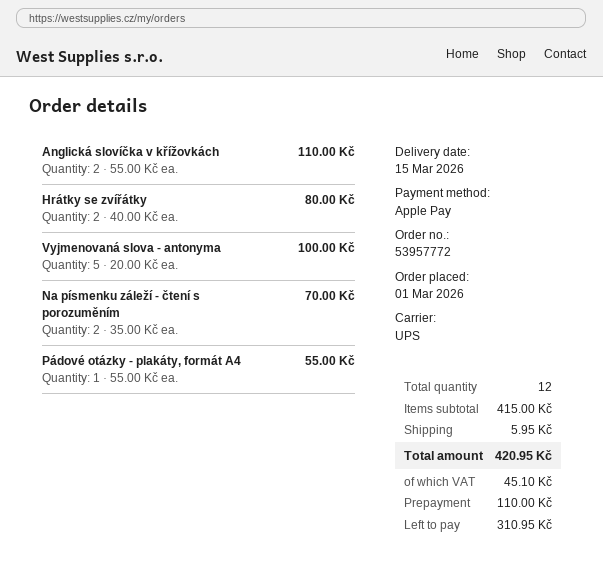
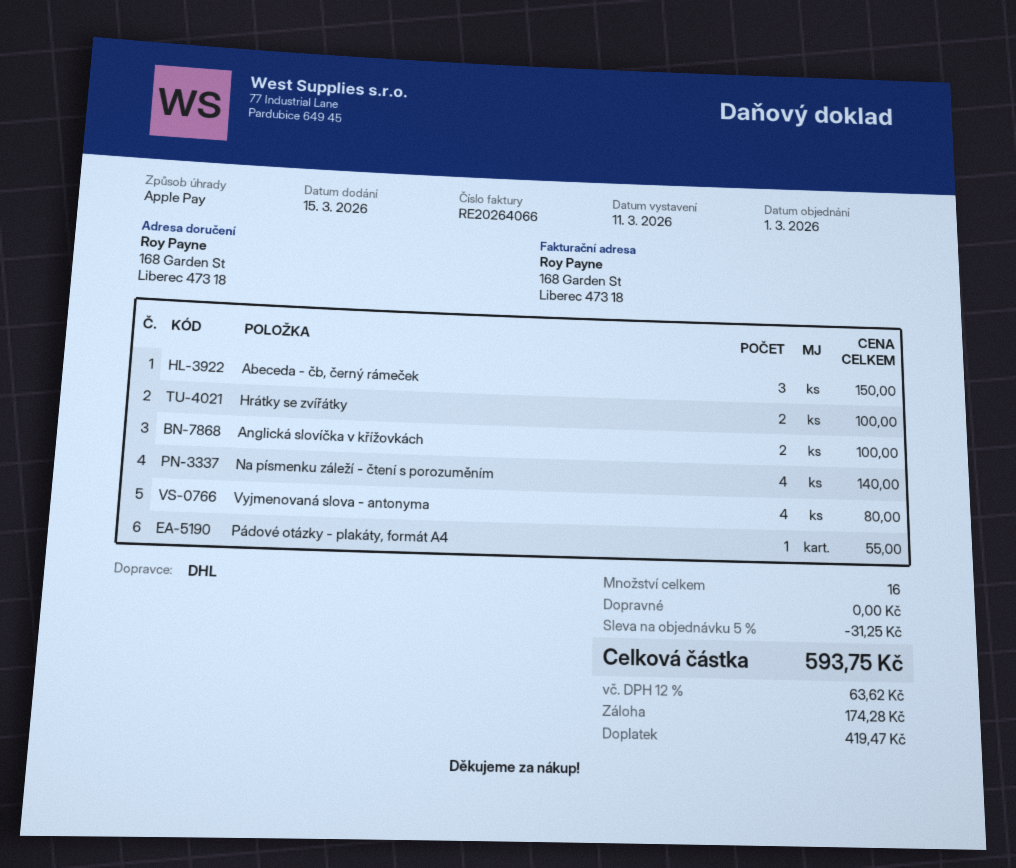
shipping method: UPS -> DHL
Anglická slovíčka v křížovkách: 2 for 110.00 -> 2 for 100.00
Hrátky se zvířátky: 2 for 80.00 -> 2 for 100.00
Vyjmenovaná slova - antonyma: 5 for 100.00 -> 4 for 80.00
Na písmenku záleží - čtení s porozuměním: 2 for 70.00 -> 4 for 140.00
Abeceda - čb, černý rámeček: none -> 3 for 150.00
total quantity: 12 -> 16
discount: none -> 5% = 31.25
shipping: 5.95 -> 0.00
tax: 45.10 -> 63.62
total: 420.95 -> 593.75
deposit: 110.00 -> 174.28
balance: 310.95 -> 419.47

